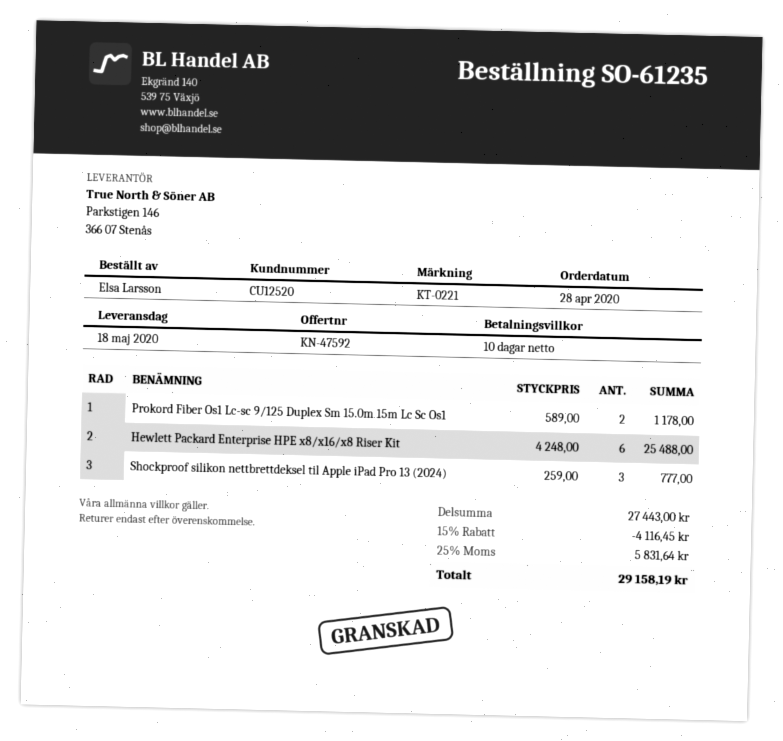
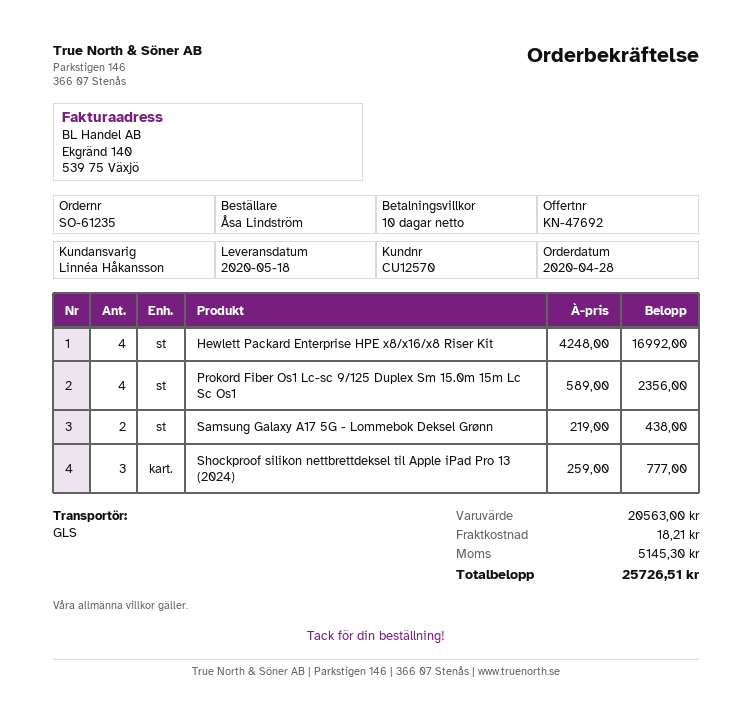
quote number: KN-47592 -> KN-47692
customer number: CU12520 -> CU12570
ordered by: Elsa Larsson -> Åsa Lindström
Prokord Fiber Os1 Lc-sc 9/125 Duplex Sm 15.0m 15m Lc Sc Os1: 2 x 589.00 = 1178.00 -> 4 x 589.00 = 2356.00
Hewlett Packard Enterprise HPE x8/x16/x8 Riser Kit: 6 x 4248.00 = 25488.00 -> 4 x 4248.00 = 16992.00
Samsung Galaxy A17 5G - Lommebok Deksel Grønn: none -> 2 x 219.00 = 438.00
subtotal: 27443.00 -> 20563.00
discount: 15% = 4116.45 -> none
shipping: none -> 18.21
tax: 5831.64 -> 5145.30
total: 29158.19 -> 25726.51

